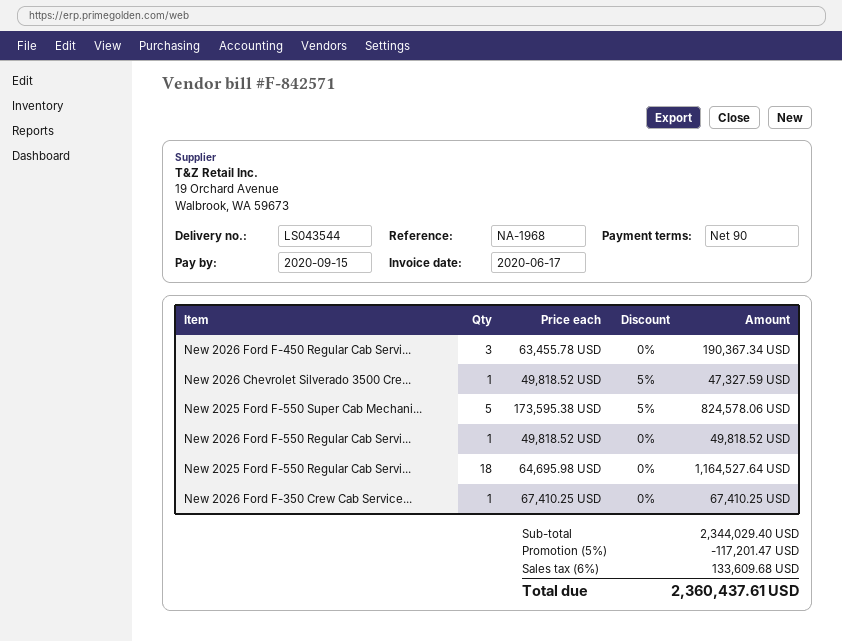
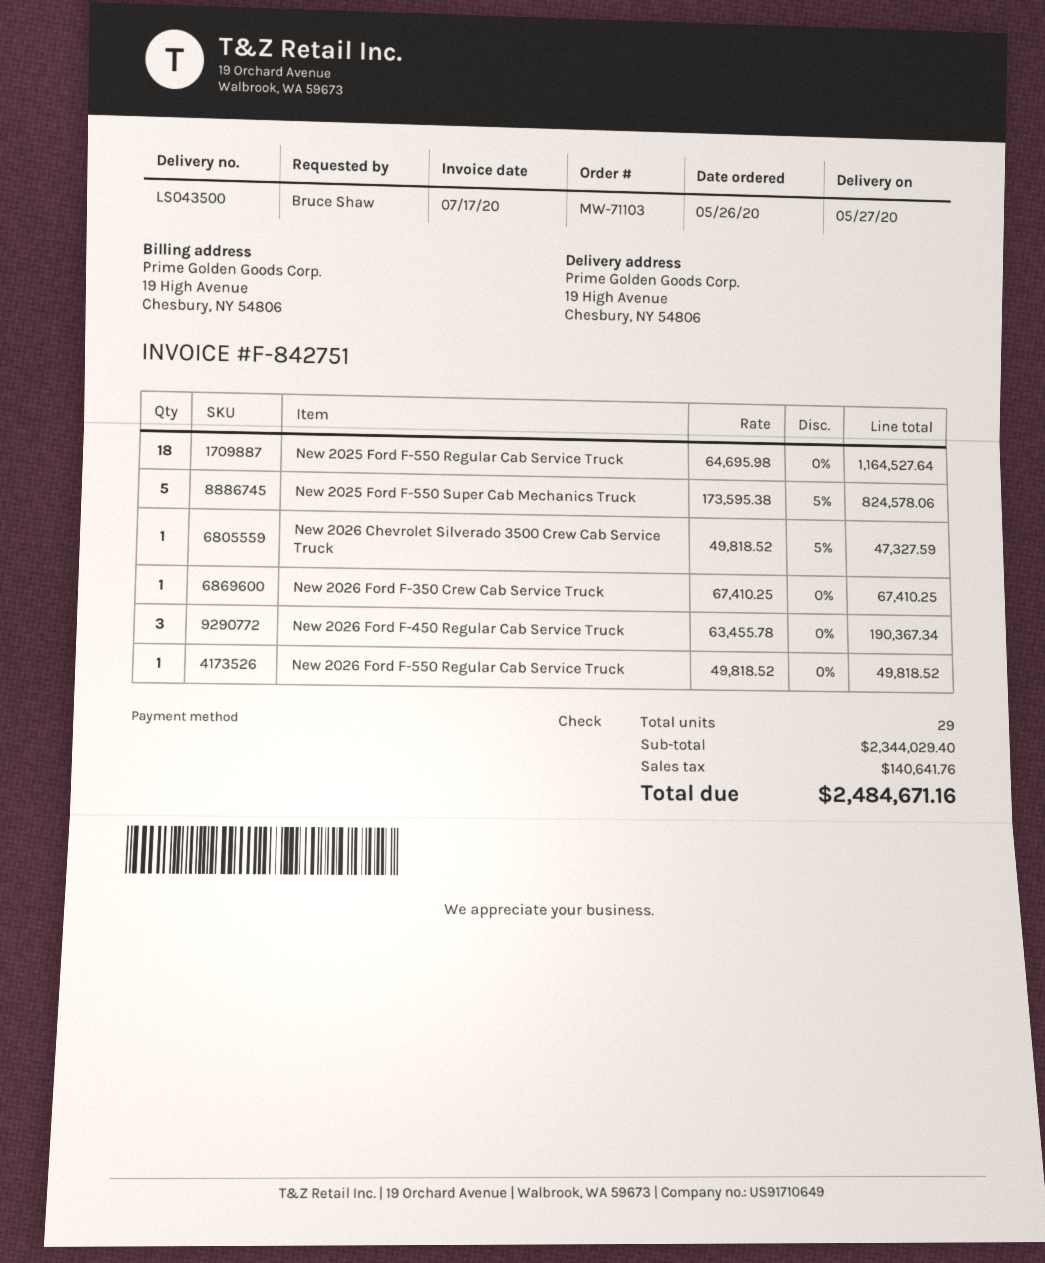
delivery note number: LS043544 -> LS043500
invoice number: F-842571 -> F-842751
invoice date: 2020-06-17 -> 2020-07-17
discount: 5% = 117201.47 -> none
tax: 133609.68 -> 140641.76
total: 2360437.61 -> 2484671.16

